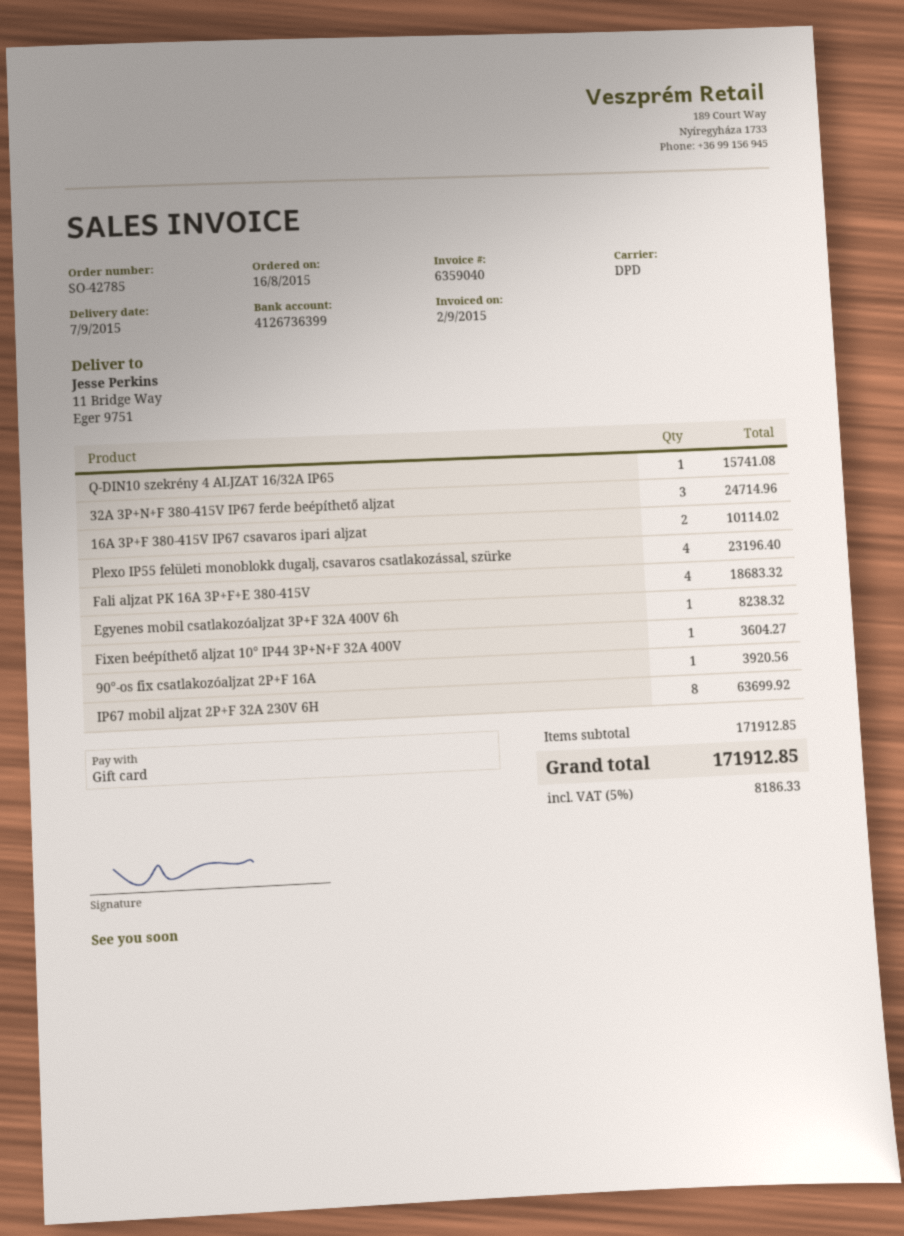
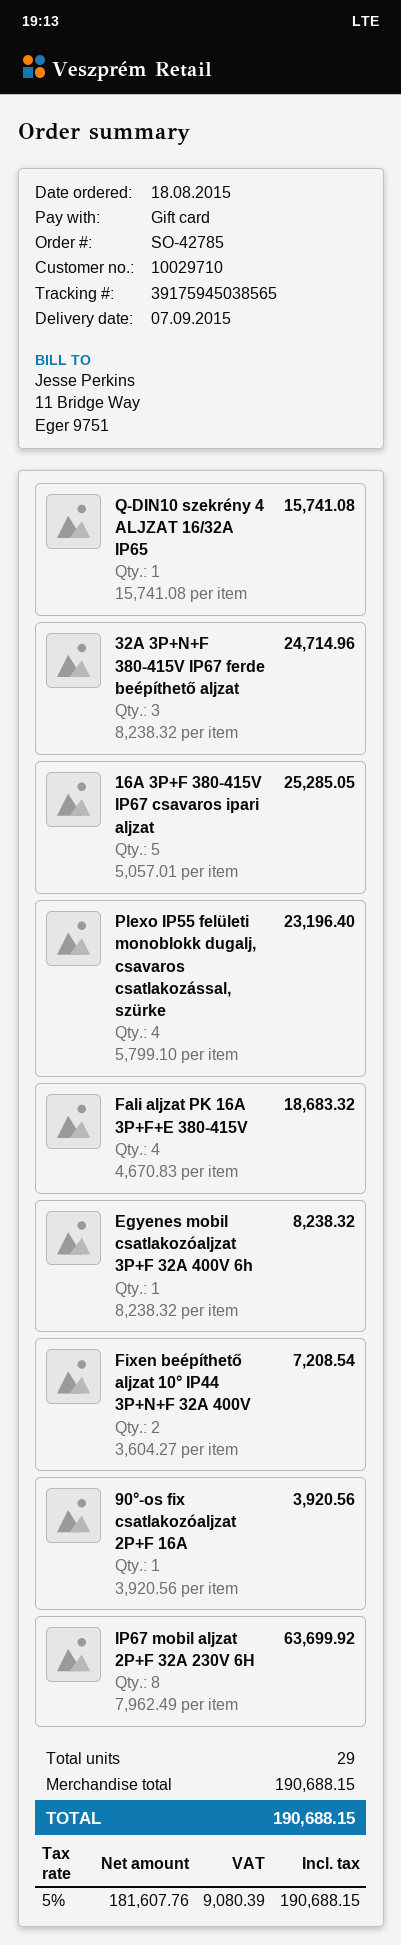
order date: 2015-08-16 -> 2015-08-18
16A 3P+F 380-415V IP67 csavaros ipari aljzat: 2 for 10114.02 -> 5 for 25285.05
Fixen beépíthető aljzat 10° IP44 3P+N+F 32A 400V: 1 for 3604.27 -> 2 for 7208.54
subtotal: 171912.85 -> 190688.15
tax: 5% = 8186.33 -> 5% = 9080.39
total: 171912.85 -> 190688.15

